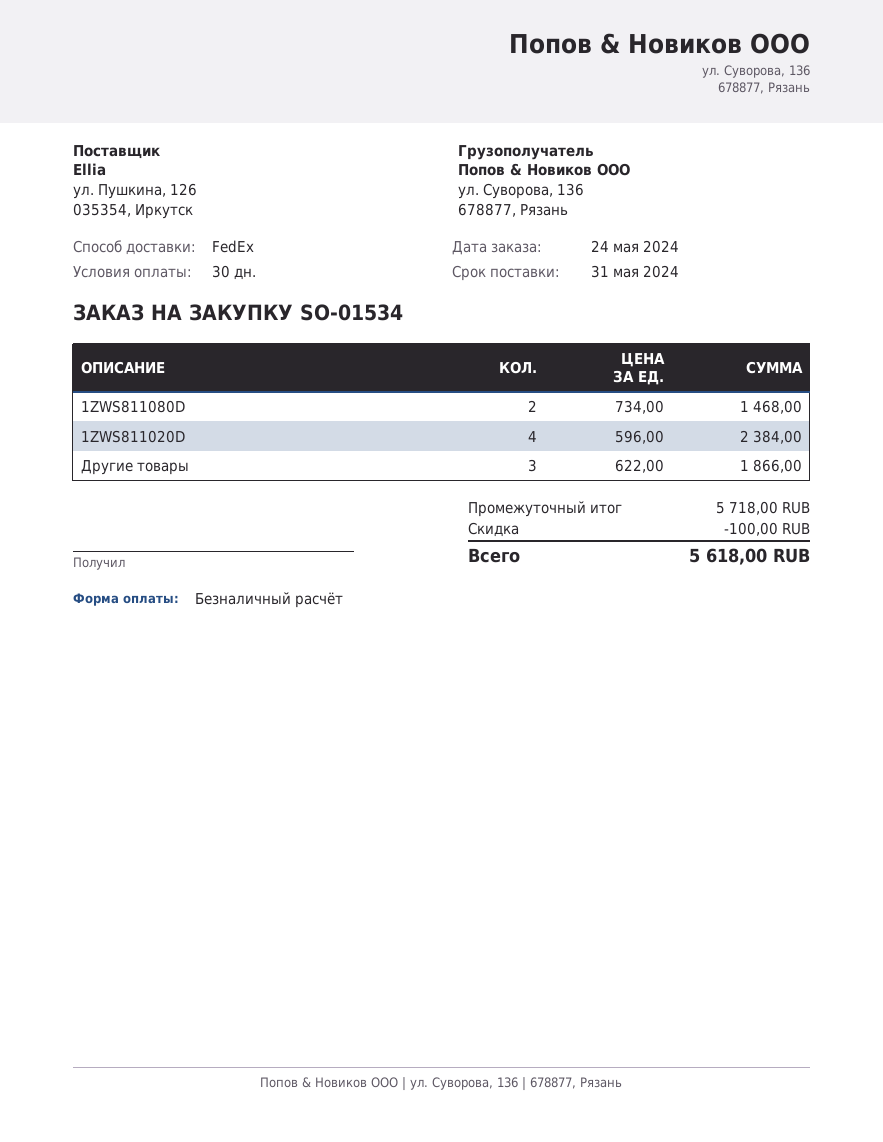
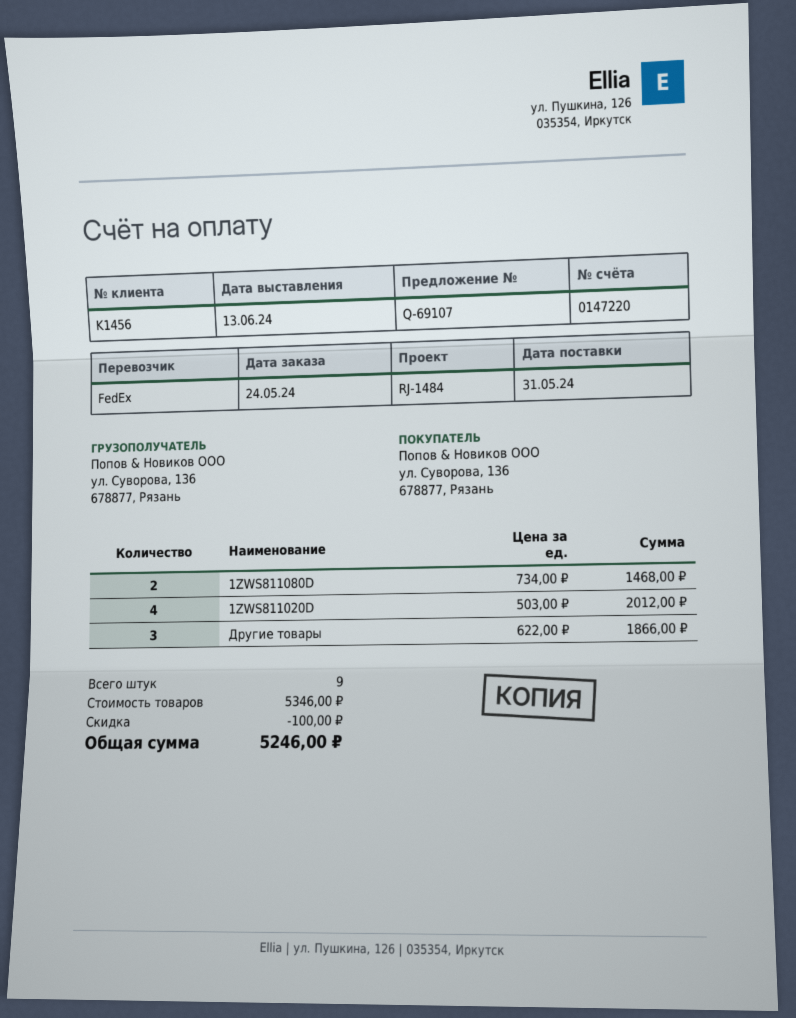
1ZWS811020D: 4 x 596.00 = 2384.00 -> 4 x 503.00 = 2012.00
subtotal: 5718.00 -> 5346.00
total: 5618.00 -> 5246.00

